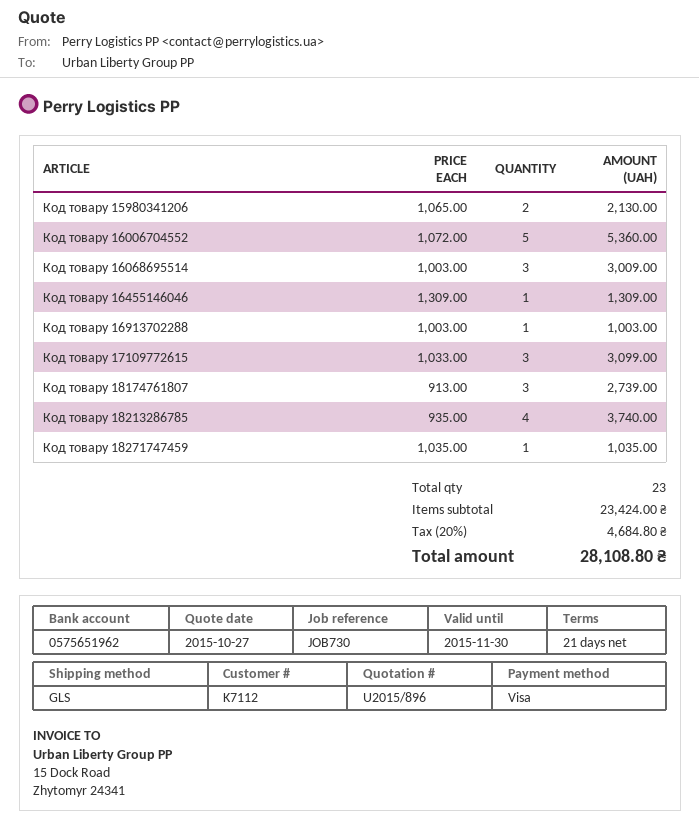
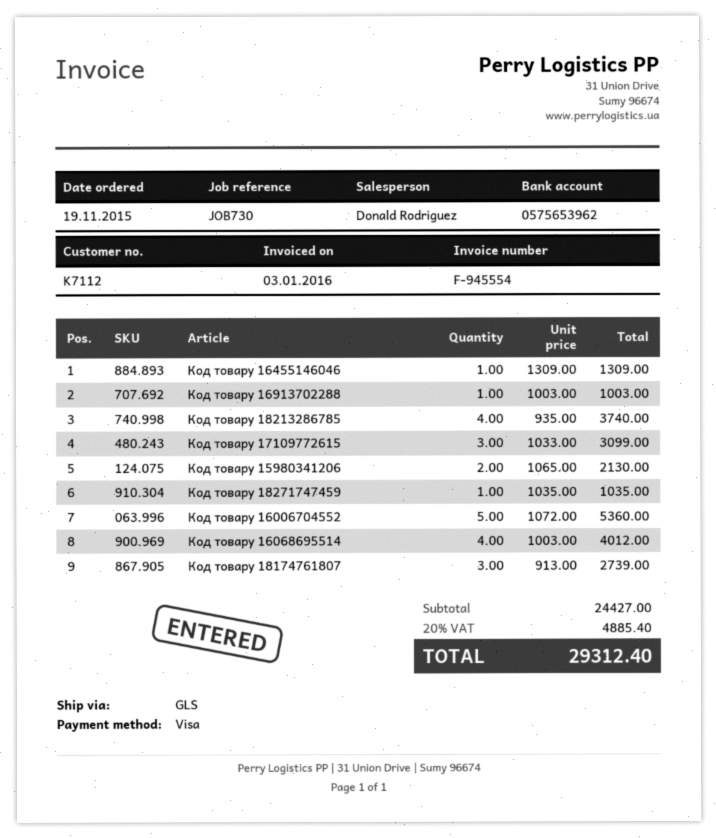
bank account: 0575651962 -> 0575653962
Код товару 16068695514: 3 x 1003.00 = 3009.00 -> 4 x 1003.00 = 4012.00
subtotal: 23424.00 -> 24427.00
tax: 20% = 4684.80 -> 20% = 4885.40
total: 28108.80 -> 29312.40

